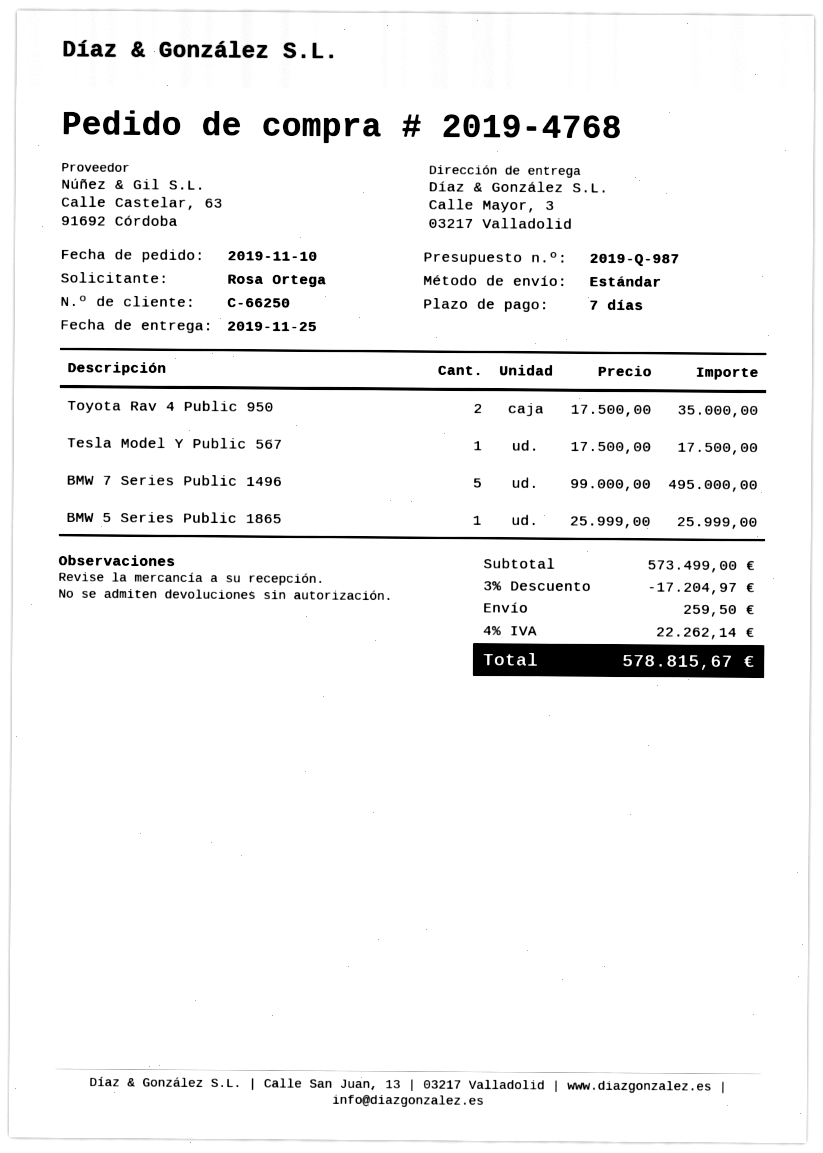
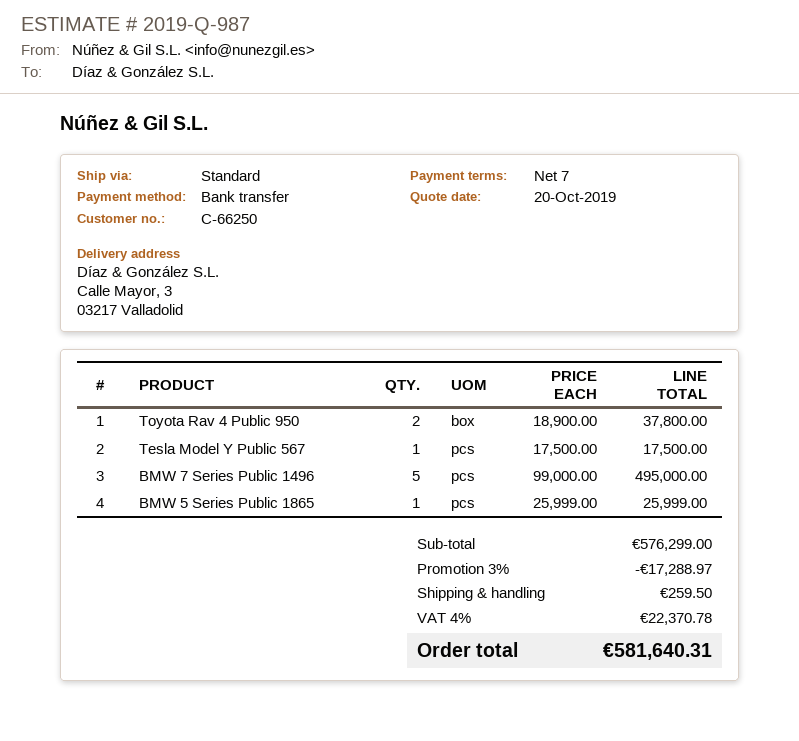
Toyota Rav 4 Public 950: 2 x 17500.00 = 35000.00 -> 2 x 18900.00 = 37800.00
subtotal: 573499.00 -> 576299.00
discount: 3% = 17204.97 -> 3% = 17288.97
tax: 4% = 22262.14 -> 4% = 22370.78
total: 578815.67 -> 581640.31

